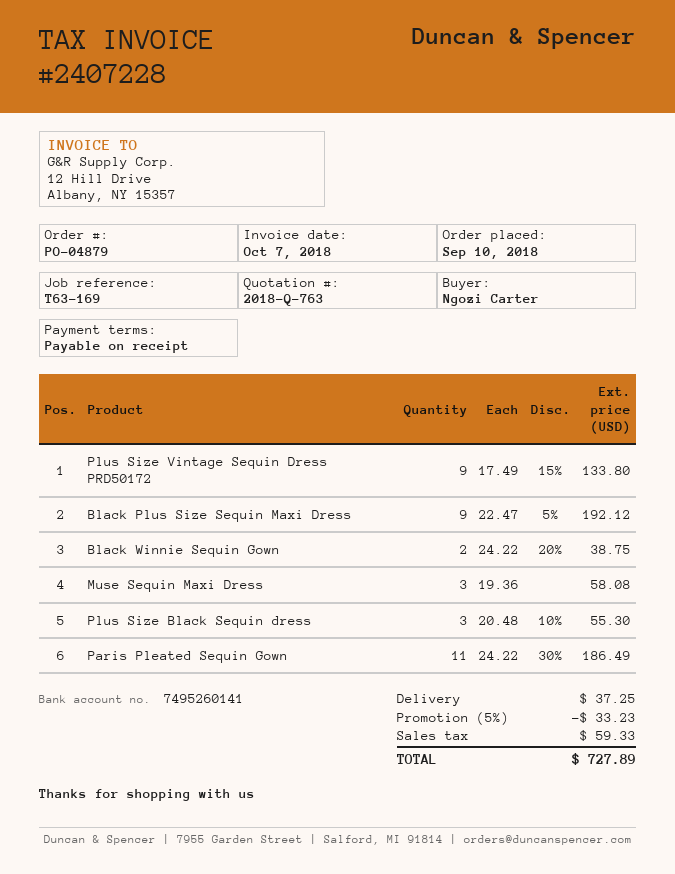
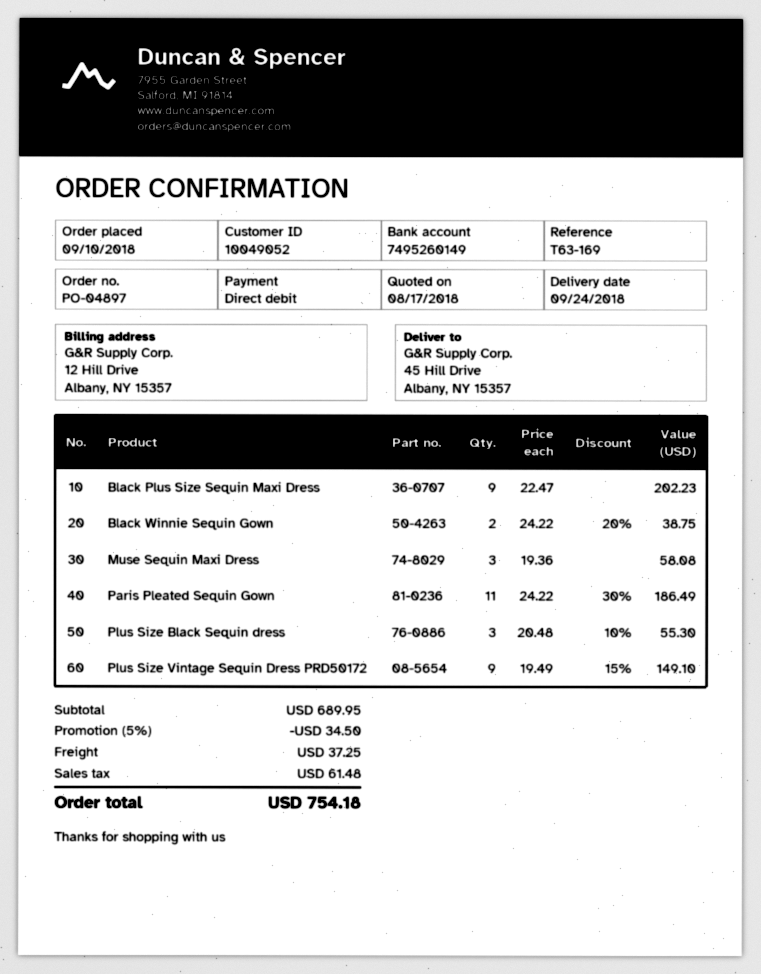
order number: PO-04879 -> PO-04897
bank account: 7495260141 -> 7495260149
Plus Size Vintage Sequin Dress PRD50172: 9 x 17.49 - 15% = 133.80 -> 9 x 19.49 - 15% = 149.10
Black Plus Size Sequin Maxi Dress: 9 x 22.47 - 5% = 192.12 -> 9 x 22.47 = 202.23
discount: 5% = 33.23 -> 5% = 34.50
tax: 59.33 -> 61.48
total: 727.89 -> 754.18

